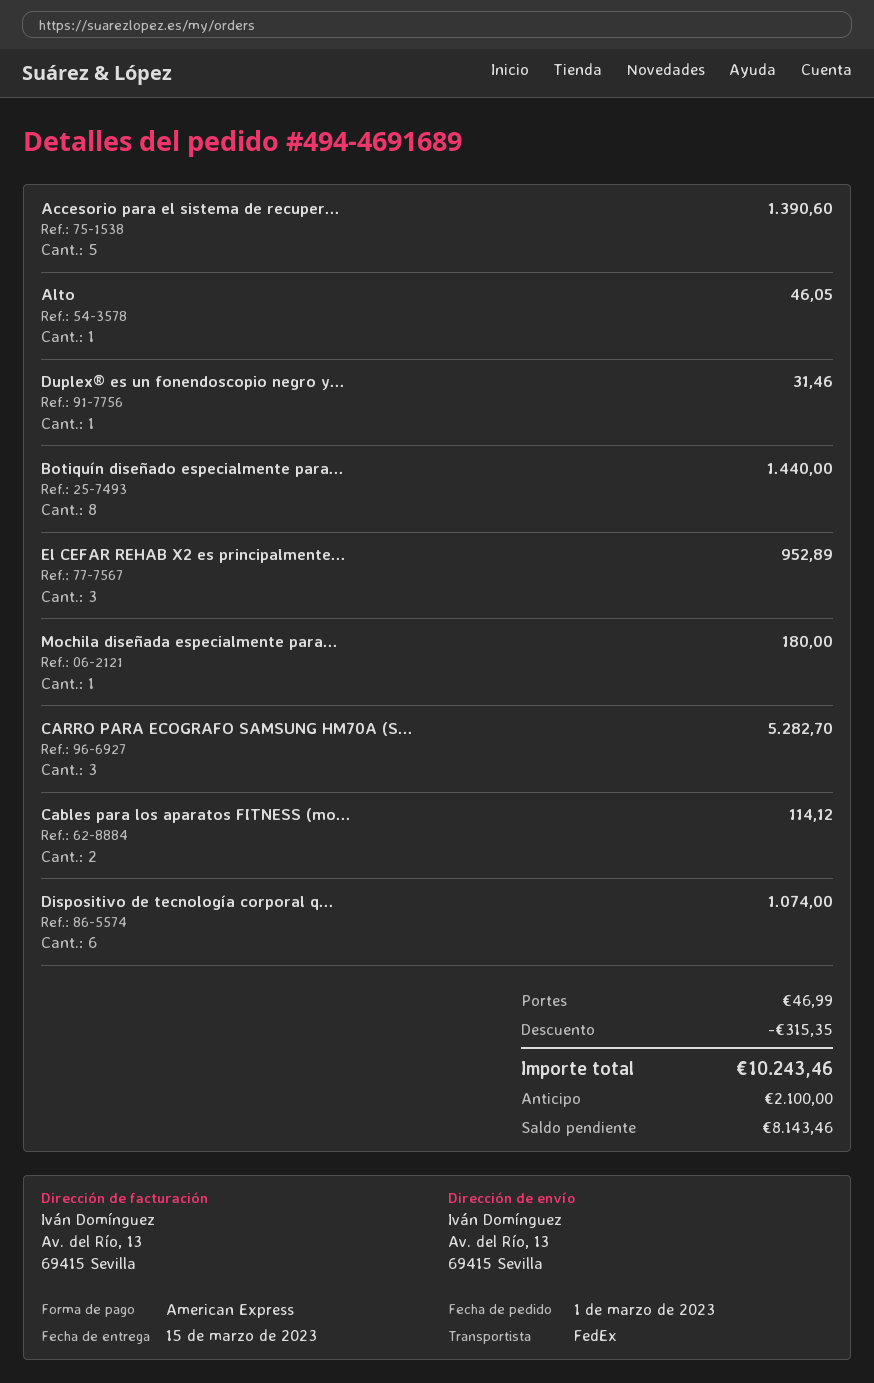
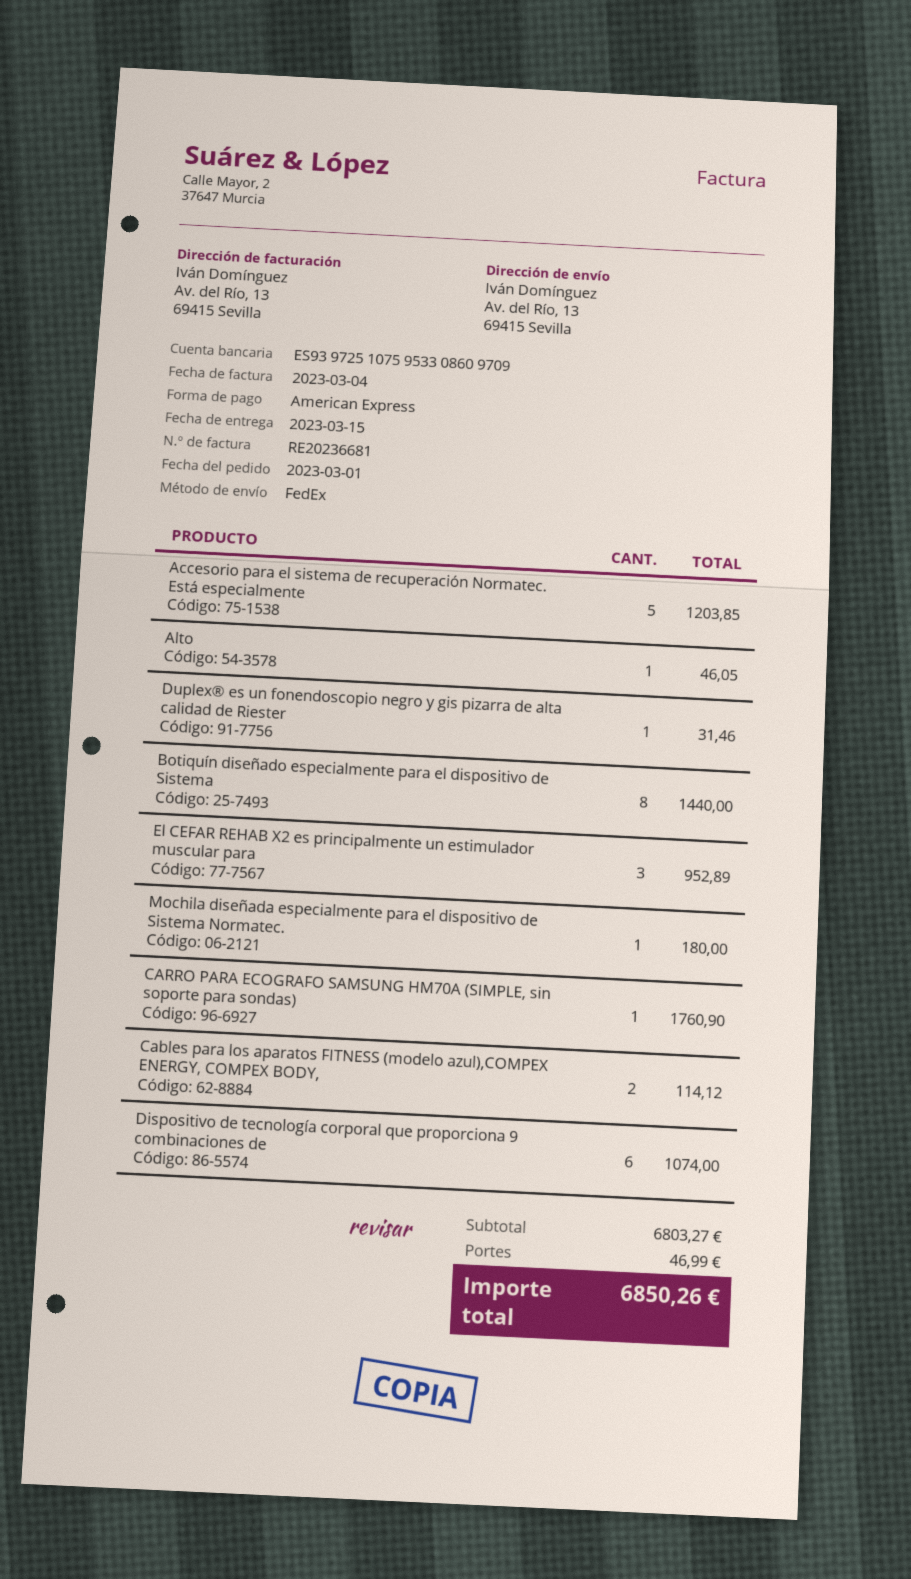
Accesorio para el sistema de recuper...: 5 for 1390.60 -> 5 for 1203.85
CARRO PARA ECOGRAFO SAMSUNG HM70A (S...: 3 for 5282.70 -> 1 for 1760.90
discount: 315.35 -> none
total: 10243.46 -> 6850.26

